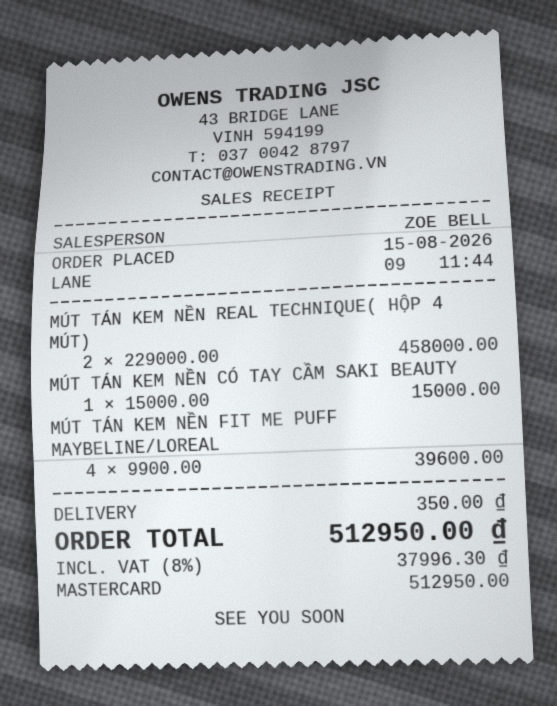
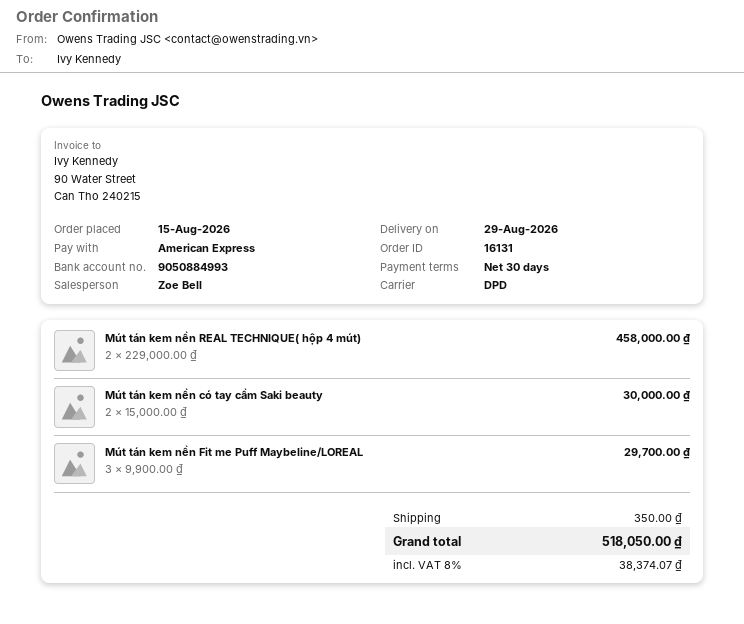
payment method: Mastercard -> American Express
MÚT TÁN KEM NỀN CÓ TAY CẦM SAKI BEAUTY: 1 x 15000.00 = 15000.00 -> 2 x 15000.00 = 30000.00
MÚT TÁN KEM NỀN FIT ME PUFF MAYBELINE/LOREAL: 4 x 9900.00 = 39600.00 -> 3 x 9900.00 = 29700.00
tax: 8% = 37996.30 -> 8% = 38374.07
total: 512950.00 -> 518050.00

